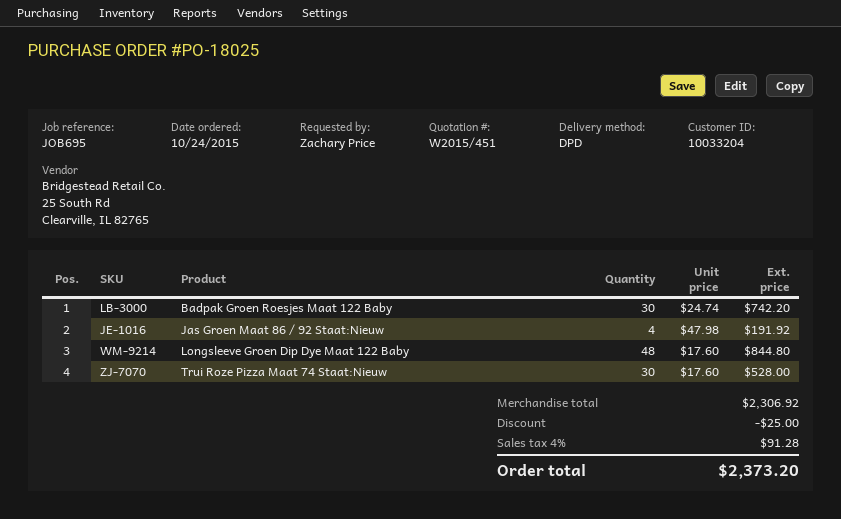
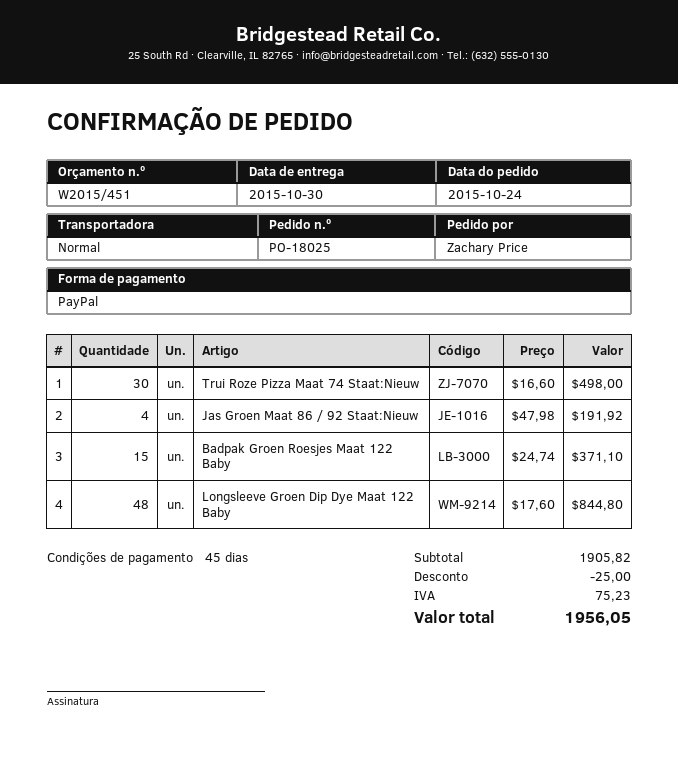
shipping method: DPD -> standard
Badpak Groen Roesjes Maat 122 Baby: 30 x 24.74 = 742.20 -> 15 x 24.74 = 371.10
Trui Roze Pizza Maat 74 Staat:Nieuw: 30 x 17.60 = 528.00 -> 30 x 16.60 = 498.00
subtotal: 2306.92 -> 1905.82
tax: 91.28 -> 75.23
total: 2373.20 -> 1956.05

